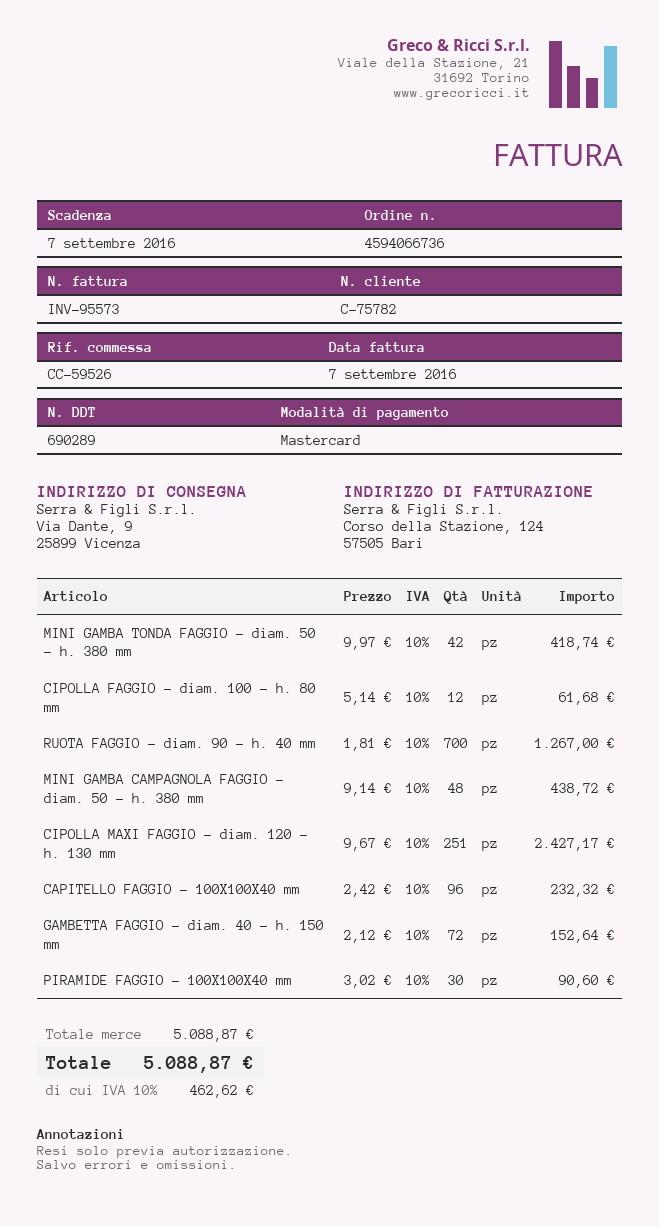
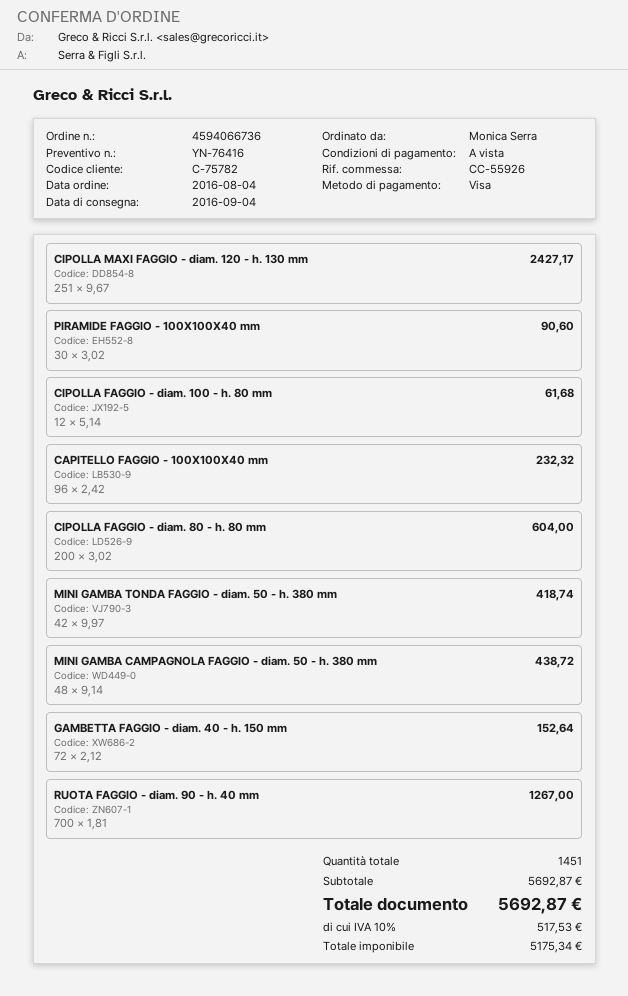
reference: CC-59526 -> CC-55926
payment method: Mastercard -> Visa
CIPOLLA FAGGIO - diam. 80 - h. 80 mm: none -> 200 x 3.02 = 604.00
subtotal: 5088.87 -> 5692.87
tax: 10% = 462.62 -> 10% = 517.53
total: 5088.87 -> 5692.87

